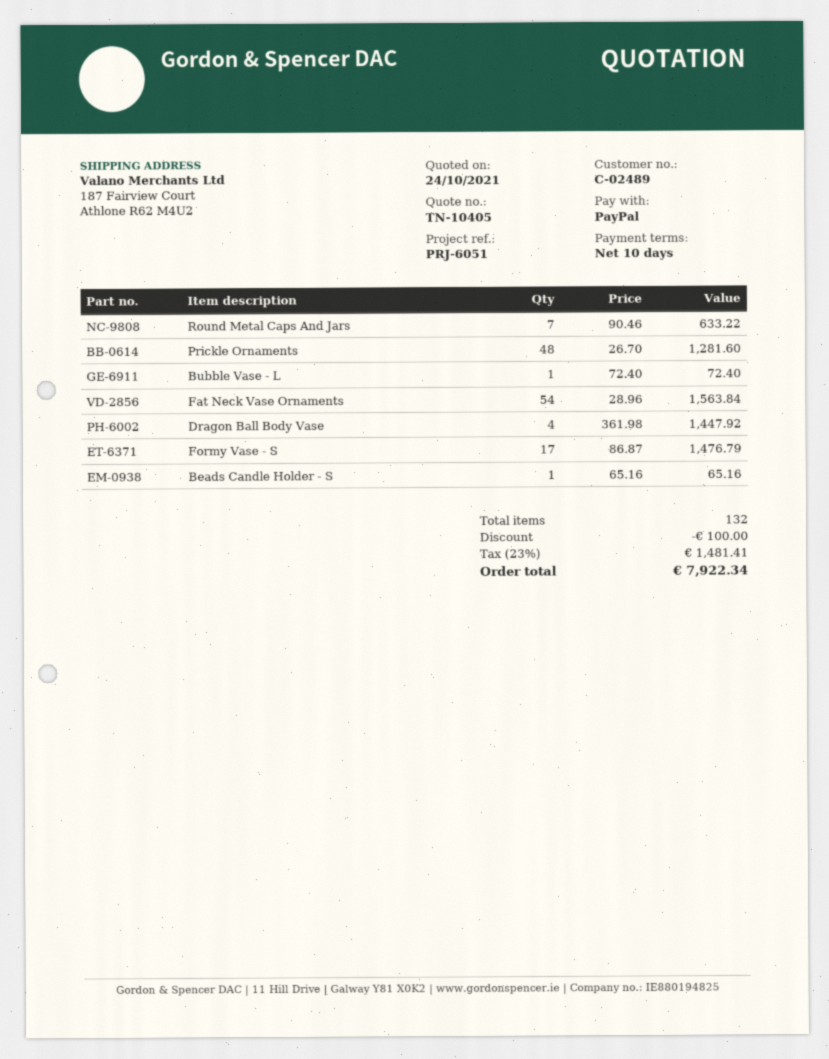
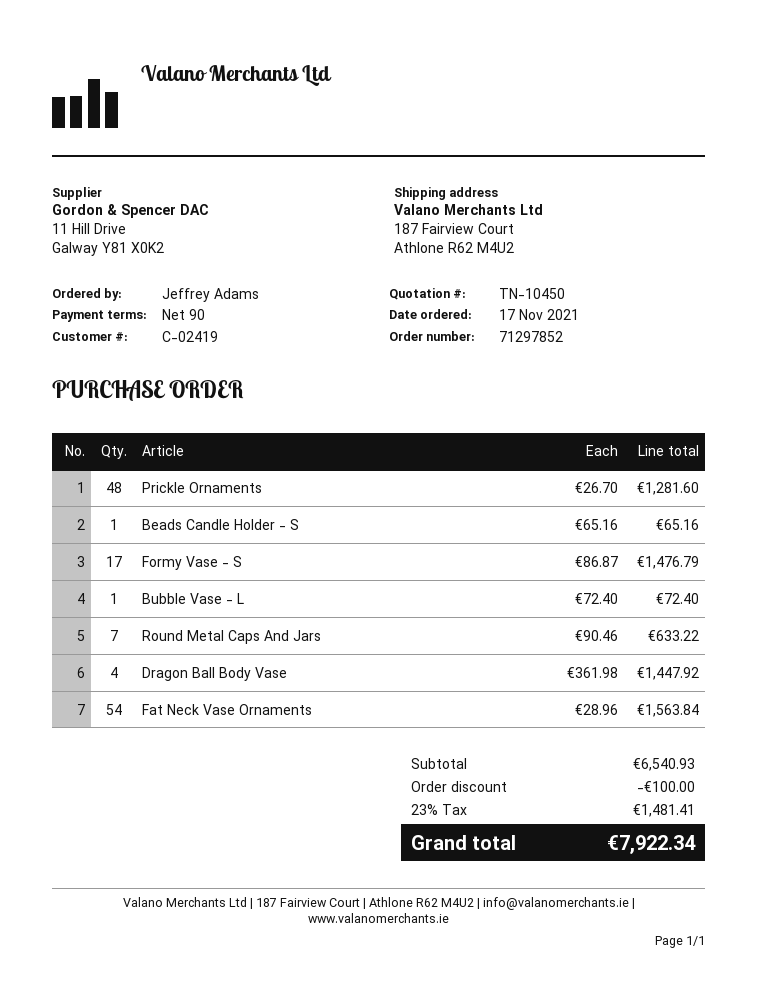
quote number: TN-10405 -> TN-10450
payment terms: 10 days -> 90 days
customer number: C-02489 -> C-02419

